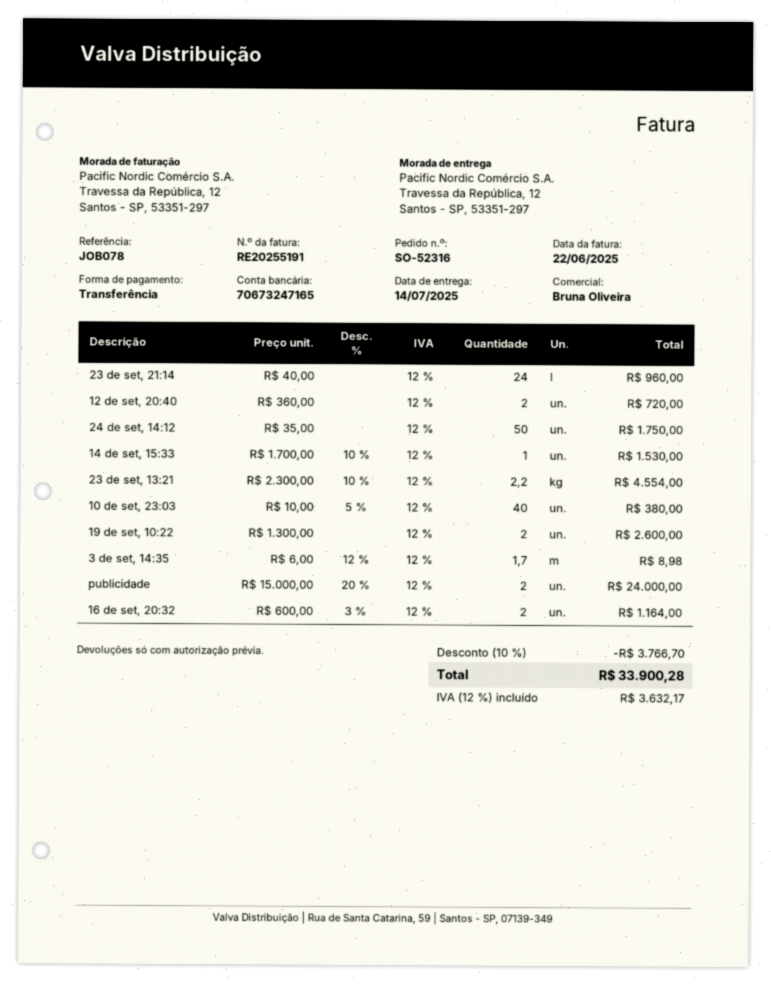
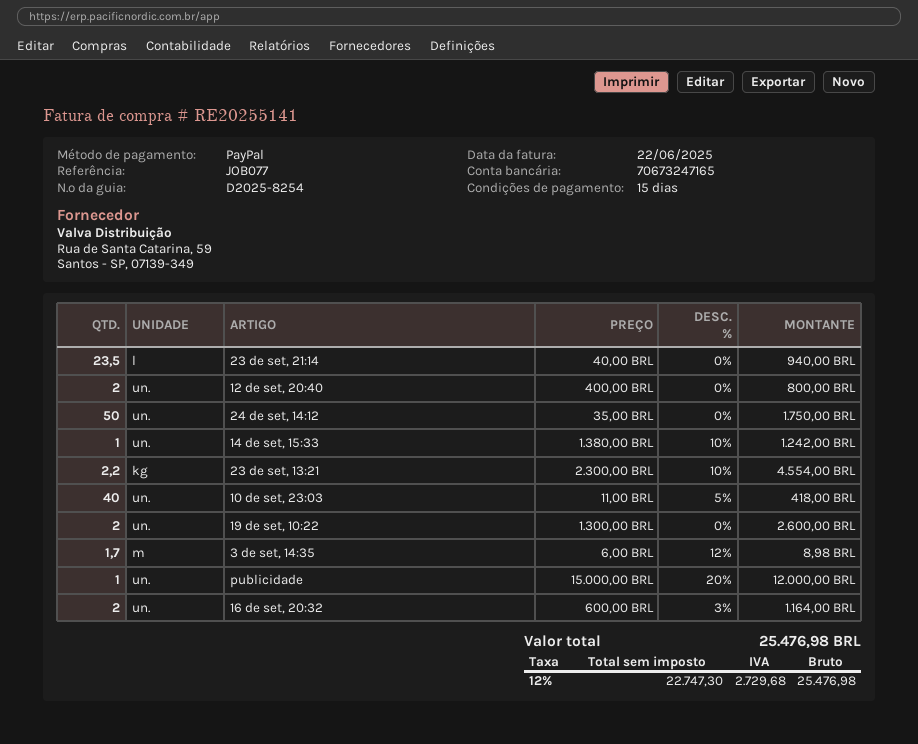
invoice number: RE20255191 -> RE20255141
reference: JOB078 -> JOB077
payment method: bank transfer -> PayPal
23 de set, 21:14: 24 x 40.00 = 960.00 -> 23.5 x 40.00 = 940.00
12 de set, 20:40: 2 x 360.00 = 720.00 -> 2 x 400.00 = 800.00
14 de set, 15:33: 1 x 1700.00 - 10% = 1530.00 -> 1 x 1380.00 - 10% = 1242.00
10 de set, 23:03: 40 x 10.00 - 5% = 380.00 -> 40 x 11.00 - 5% = 418.00
publicidade: 2 x 15000.00 - 20% = 24000.00 -> 1 x 15000.00 - 20% = 12000.00
discount: 10% = 3766.70 -> none
tax: 12% = 3632.17 -> 12% = 2729.68
total: 33900.28 -> 25476.98

